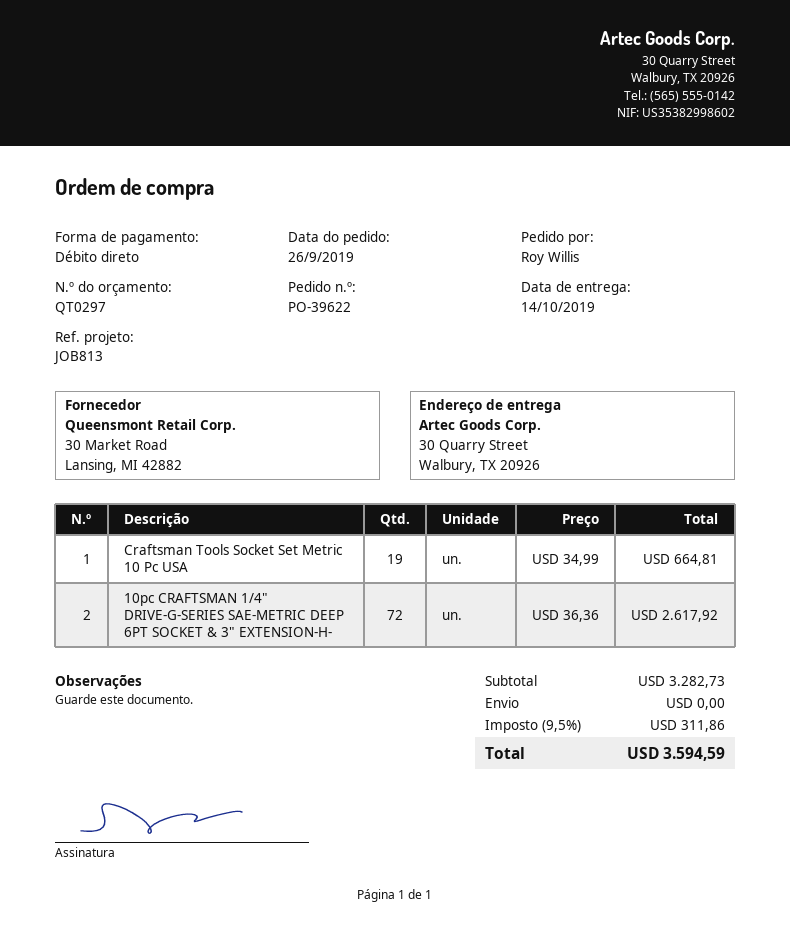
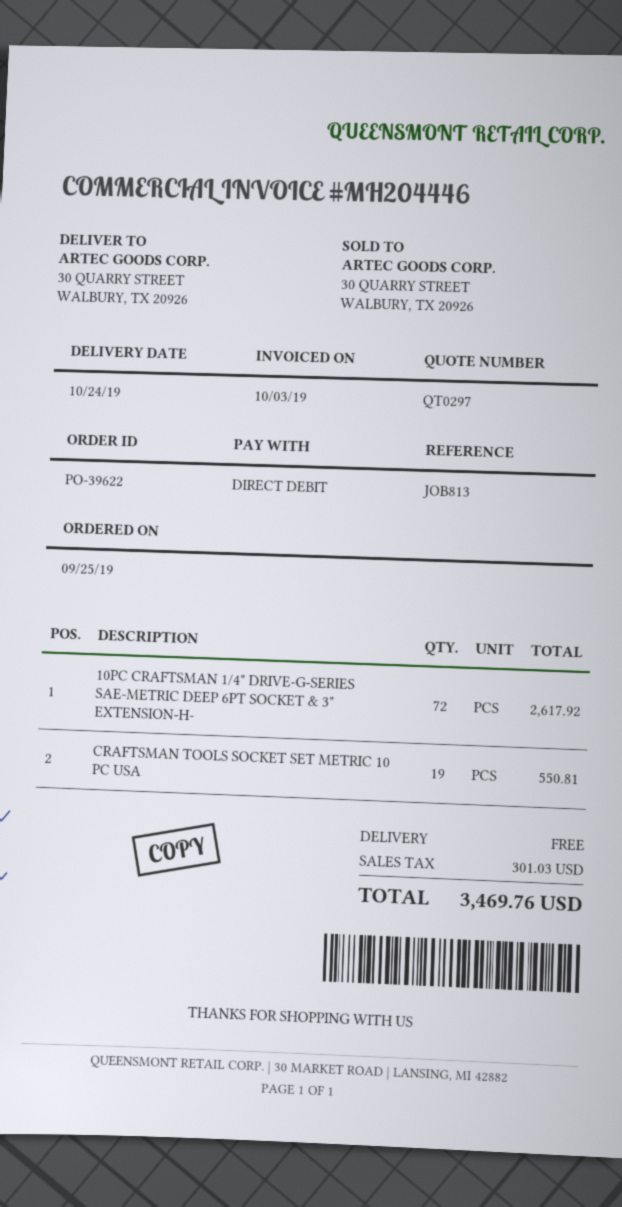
order date: 2019-09-26 -> 2019-09-25
delivery date: 2019-10-14 -> 2019-10-24
Craftsman Tools Socket Set Metric 10 Pc USA: 19 for 664.81 -> 19 for 550.81
tax: 311.86 -> 301.03
total: 3594.59 -> 3469.76

